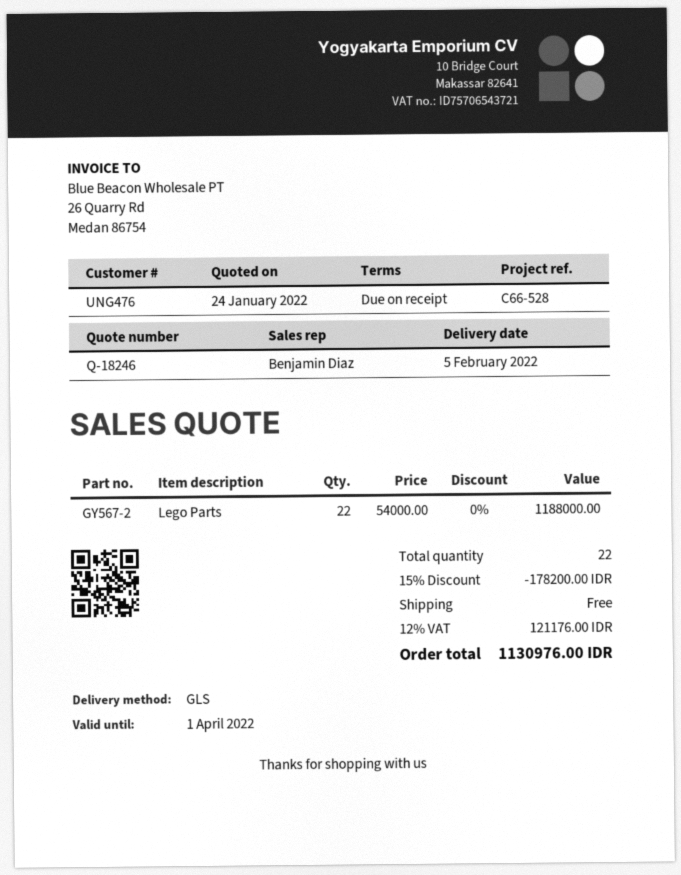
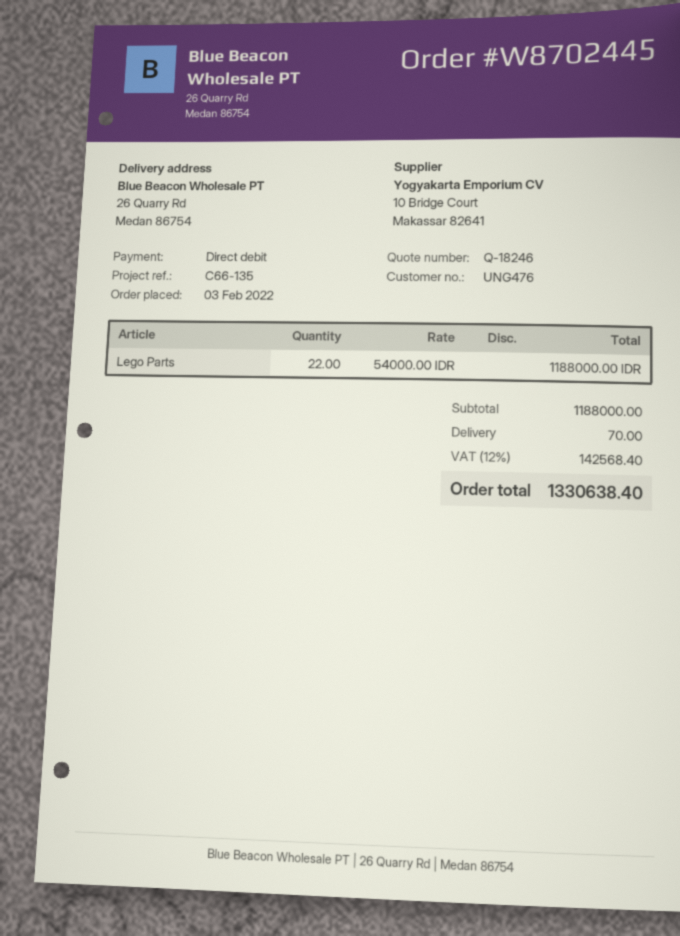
reference: C66-528 -> C66-135
discount: 15% = 178200.00 -> none
shipping: 0.00 -> 70.00
tax: 12% = 121176.00 -> 12% = 142568.40
total: 1130976.00 -> 1330638.40

